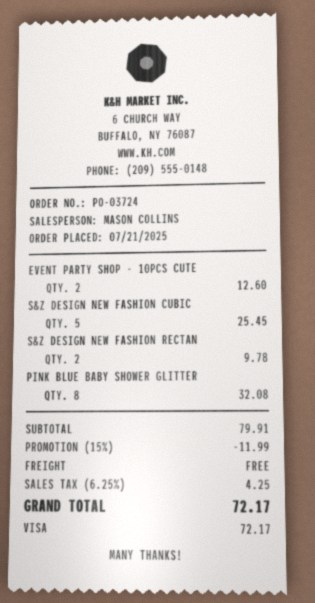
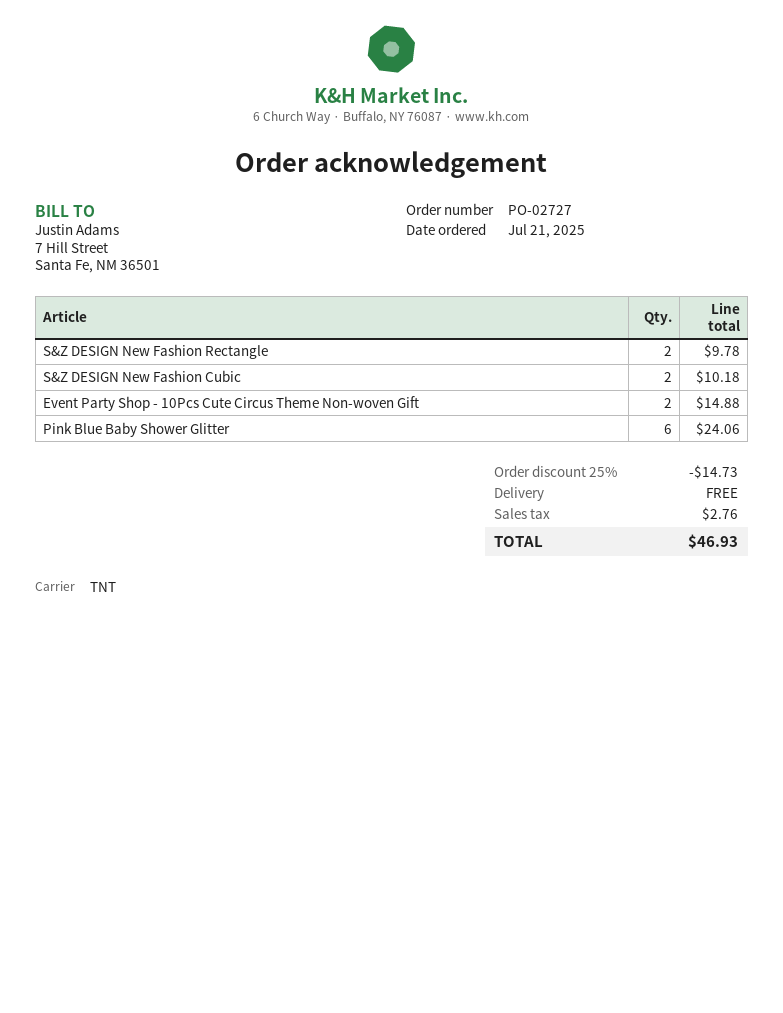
order number: PO-03724 -> PO-02727
EVENT PARTY SHOP - 10PCS CUTE: 2 for 12.60 -> 2 for 14.88
S&Z DESIGN NEW FASHION CUBIC: 5 for 25.45 -> 2 for 10.18
PINK BLUE BABY SHOWER GLITTER: 8 for 32.08 -> 6 for 24.06
discount: 15% = 11.99 -> 25% = 14.73
tax: 4.25 -> 2.76
total: 72.17 -> 46.93

